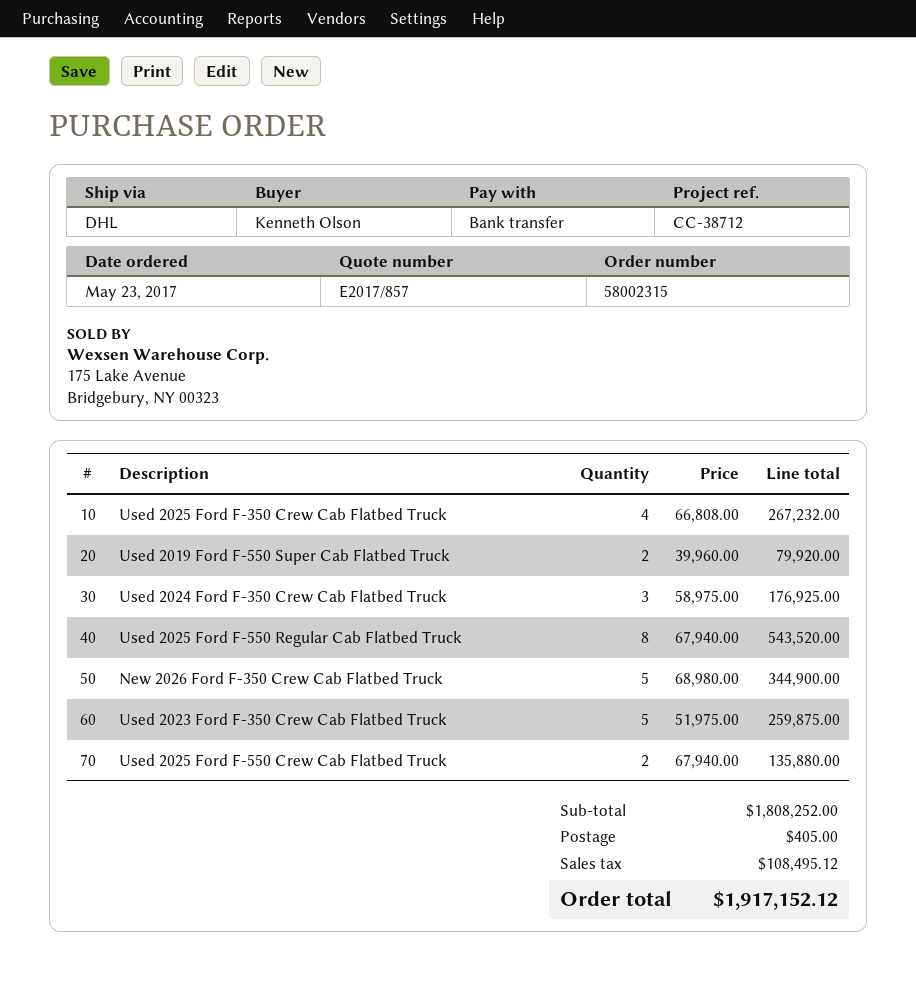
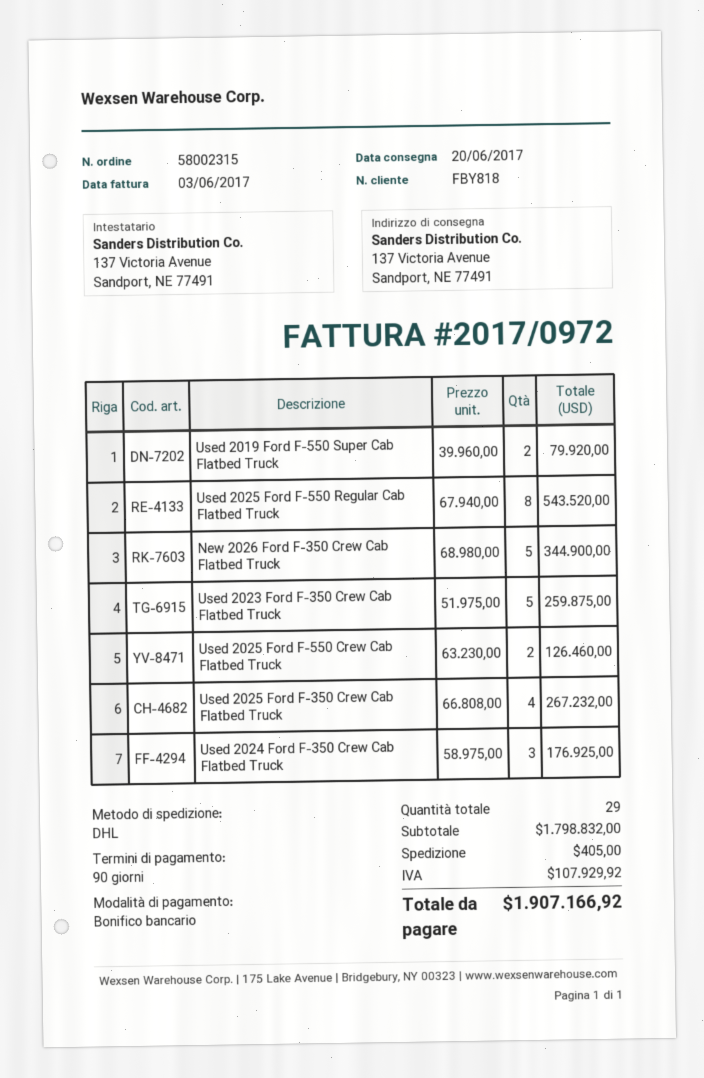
Used 2025 Ford F-550 Crew Cab Flatbed Truck: 2 x 67940.00 = 135880.00 -> 2 x 63230.00 = 126460.00
subtotal: 1808252.00 -> 1798832.00
tax: 108495.12 -> 107929.92
total: 1917152.12 -> 1907166.92

